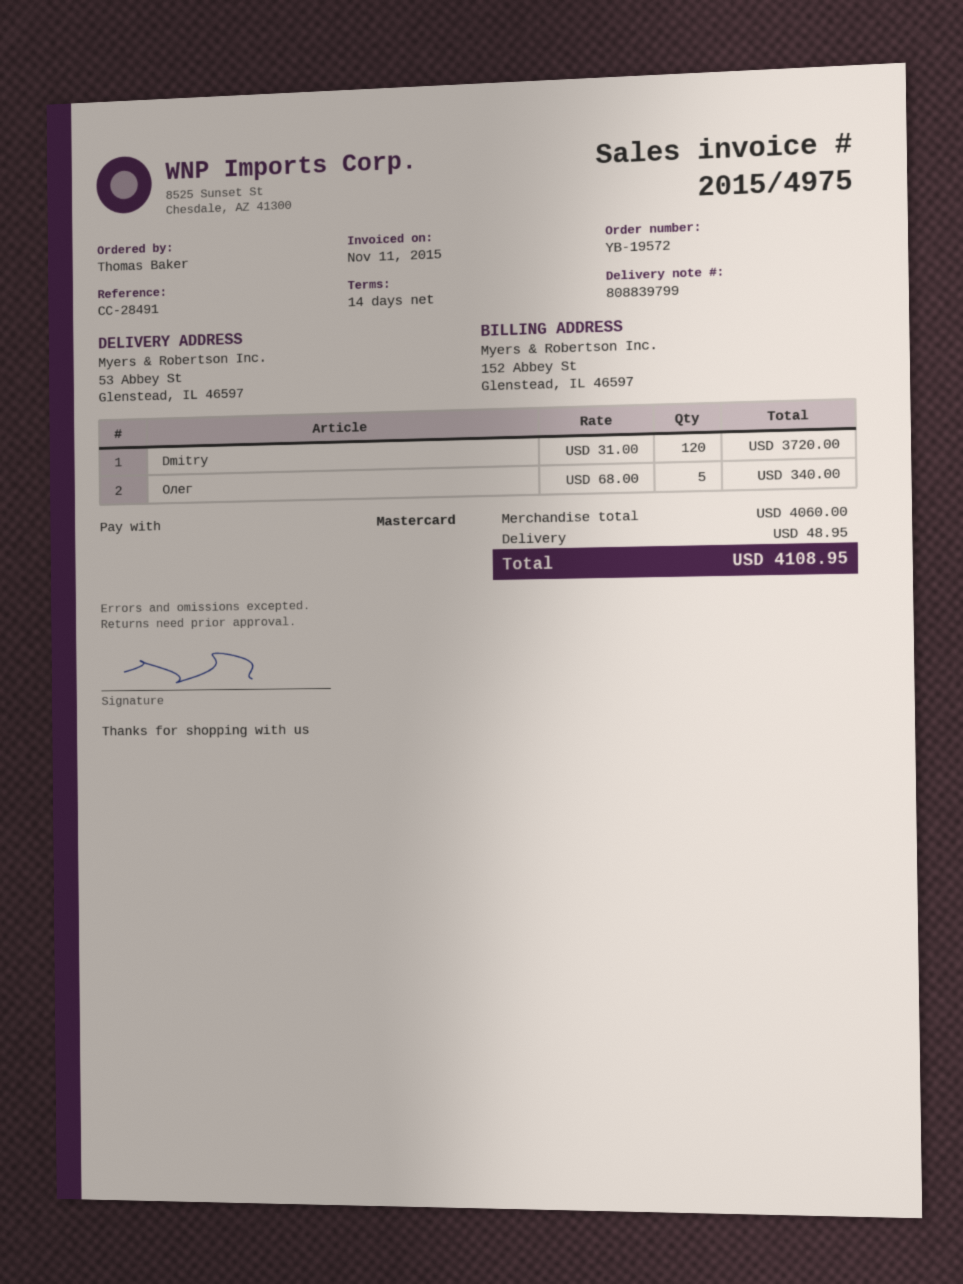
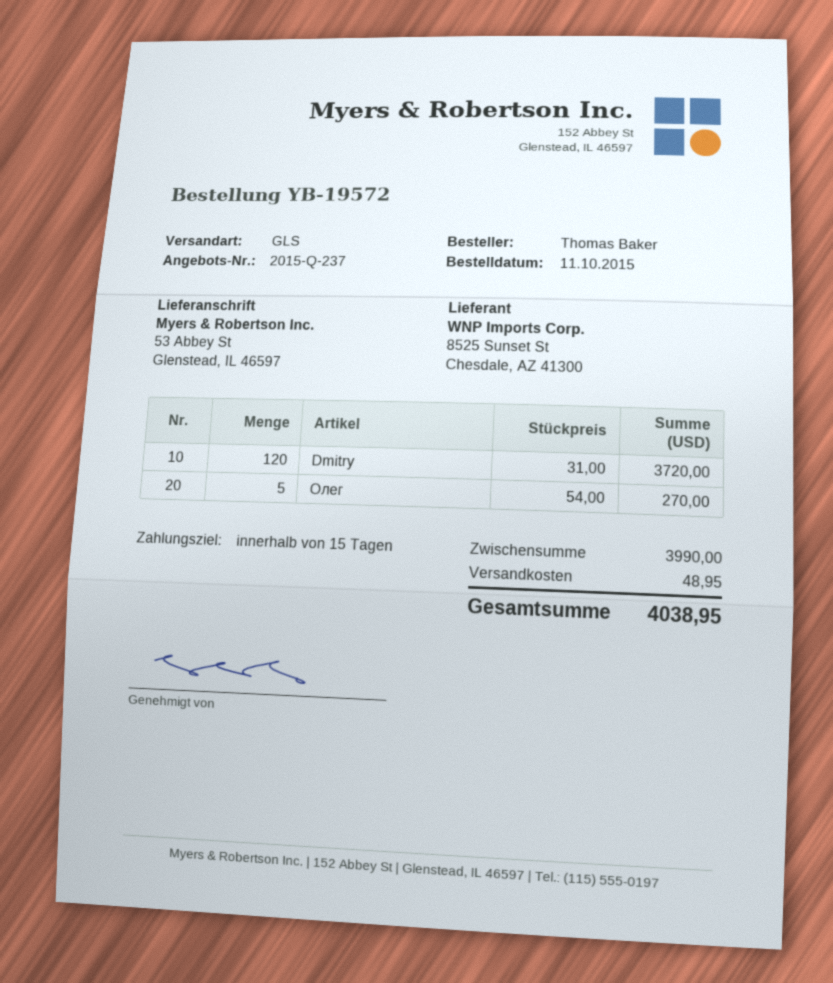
payment terms: 14 days -> 15 days
Олег: 5 x 68.00 = 340.00 -> 5 x 54.00 = 270.00
subtotal: 4060.00 -> 3990.00
total: 4108.95 -> 4038.95

